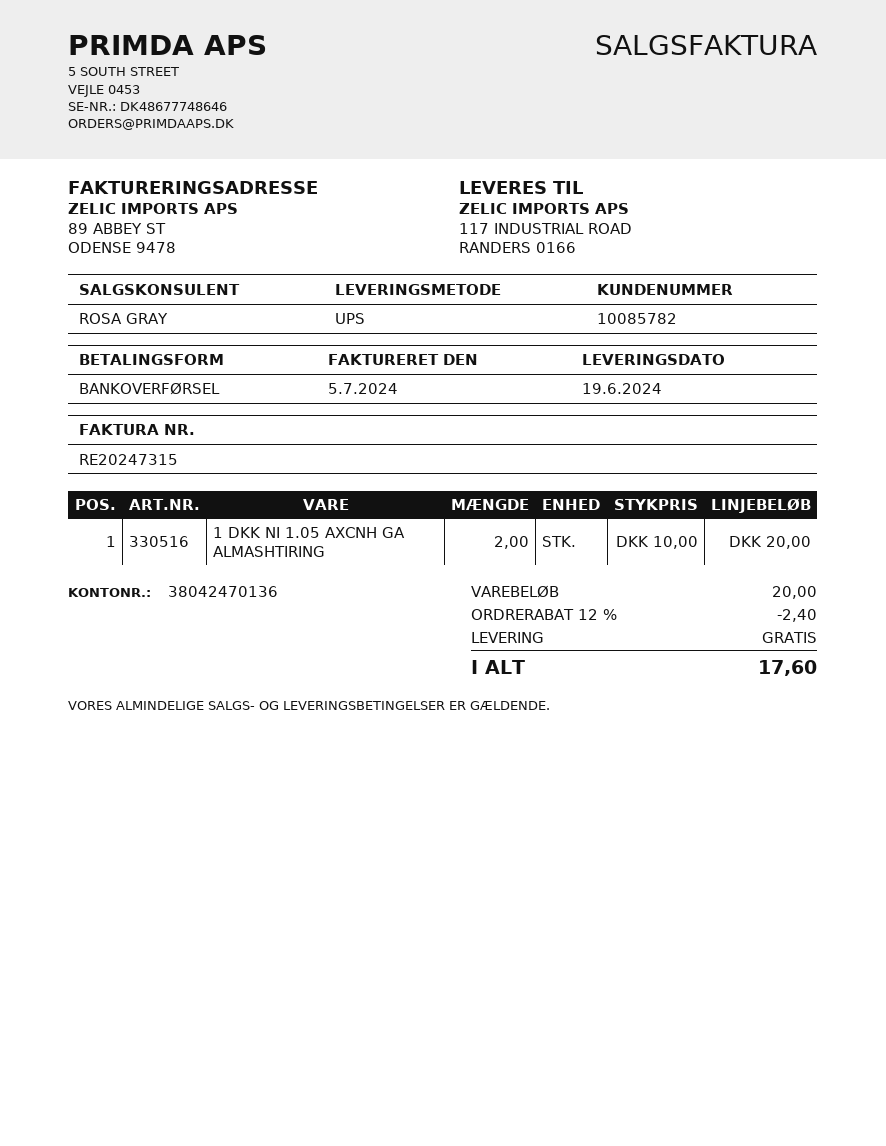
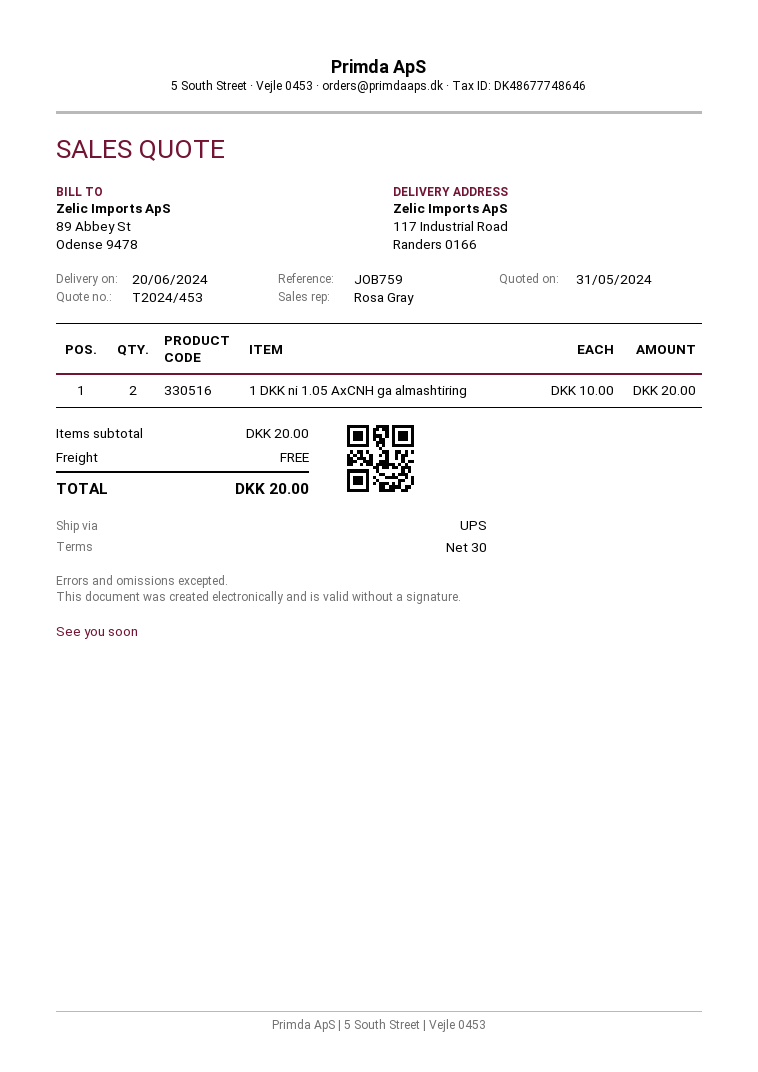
delivery date: 2024-06-19 -> 2024-06-20
discount: 12% = 2.40 -> none
total: 17.60 -> 20.00

